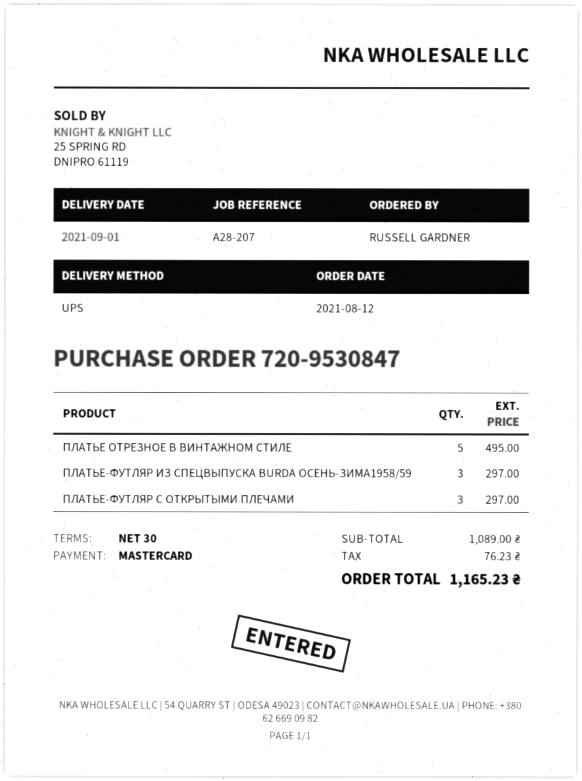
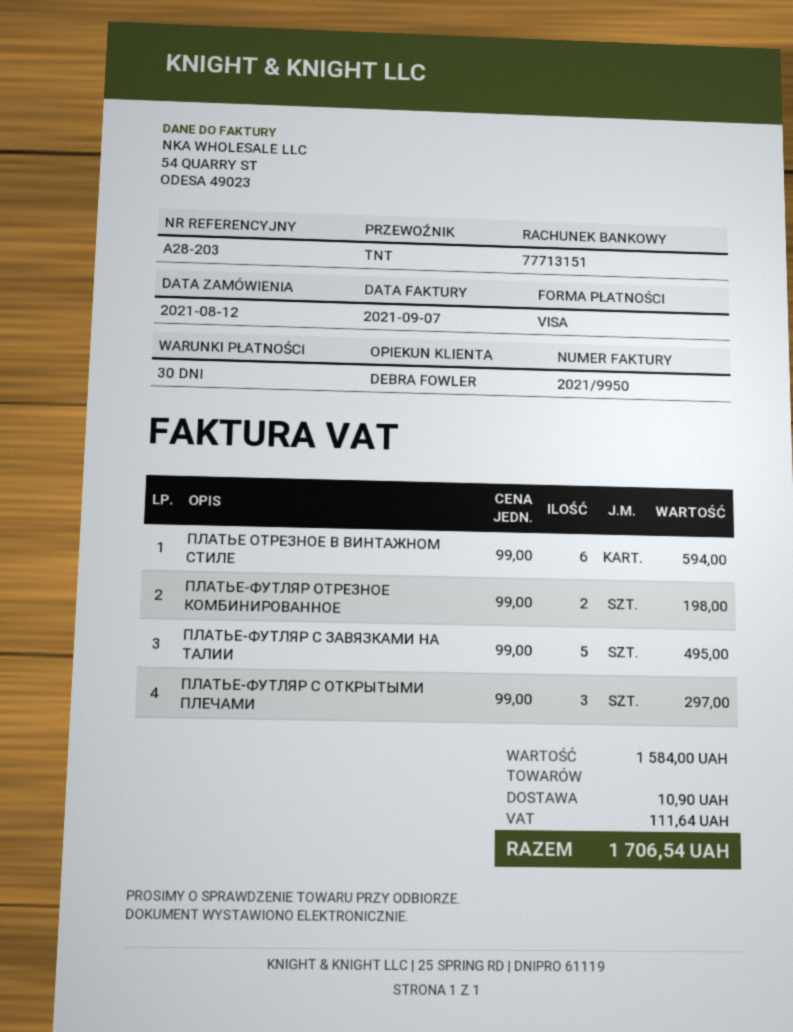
reference: A28-207 -> A28-203
payment method: Mastercard -> Visa
shipping method: UPS -> TNT
ПЛАТЬЕ ОТРЕЗНОЕ В ВИНТАЖНОМ СТИЛЕ: 5 for 495.00 -> 6 for 594.00
ПЛАТЬЕ-ФУТЛЯР ИЗ СПЕЦВЫПУСКА BURDA ОСЕНЬ-ЗИМА1958/59: 3 for 297.00 -> none
ПЛАТЬЕ-ФУТЛЯР ОТРЕЗНОЕ КОМБИНИРОВАННОЕ: none -> 2 for 198.00
ПЛАТЬЕ-ФУТЛЯР С ЗАВЯЗКАМИ НА ТАЛИИ: none -> 5 for 495.00
subtotal: 1089.00 -> 1584.00
shipping: none -> 10.90
tax: 76.23 -> 111.64
total: 1165.23 -> 1706.54

